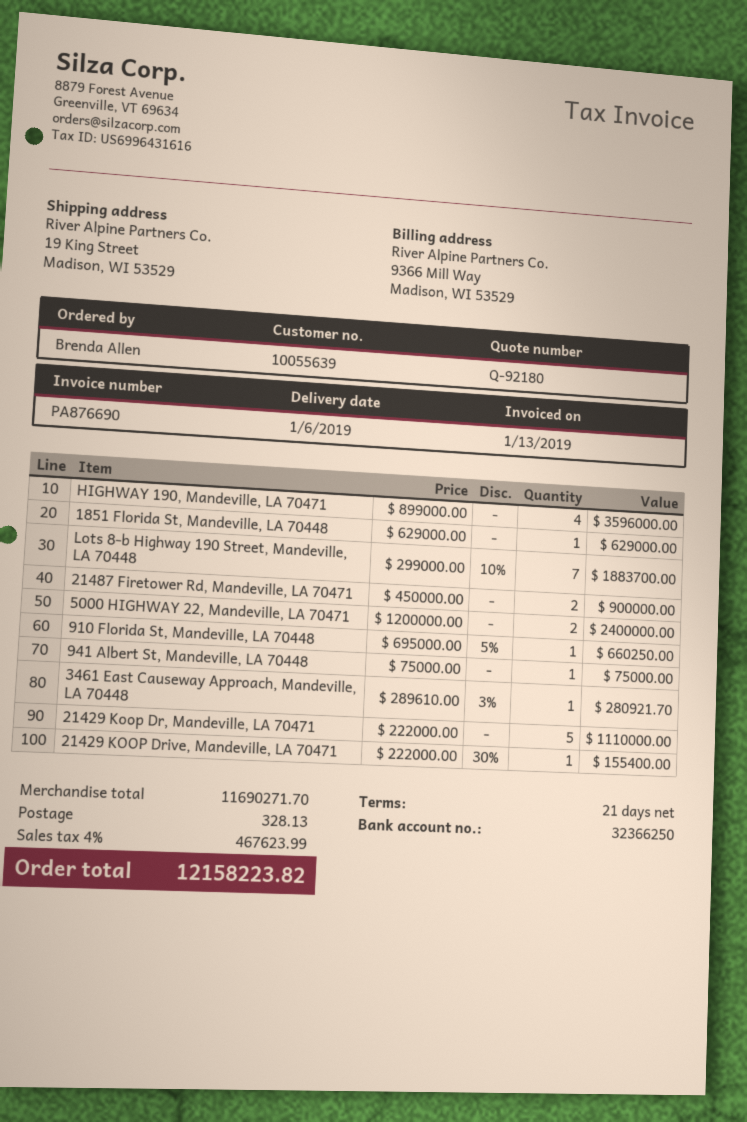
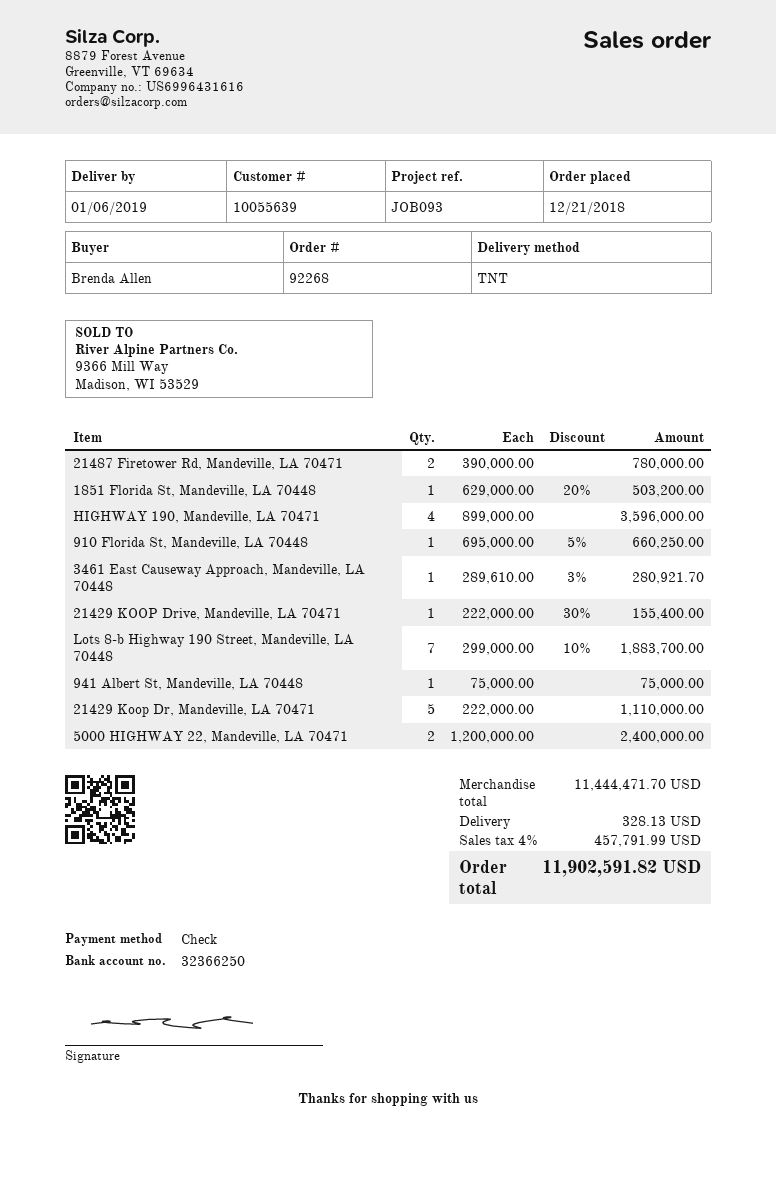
1851 Florida St, Mandeville, LA 70448: 1 x 629000.00 = 629000.00 -> 1 x 629000.00 - 20% = 503200.00
21487 Firetower Rd, Mandeville, LA 70471: 2 x 450000.00 = 900000.00 -> 2 x 390000.00 = 780000.00
subtotal: 11690271.70 -> 11444471.70
tax: 4% = 467623.99 -> 4% = 457791.99
total: 12158223.82 -> 11902591.82

